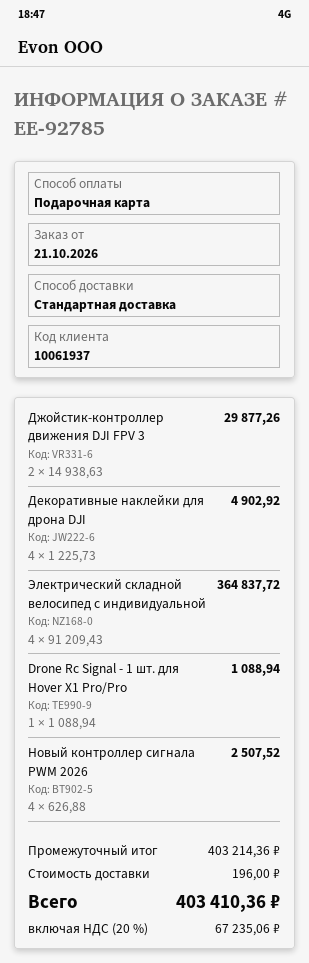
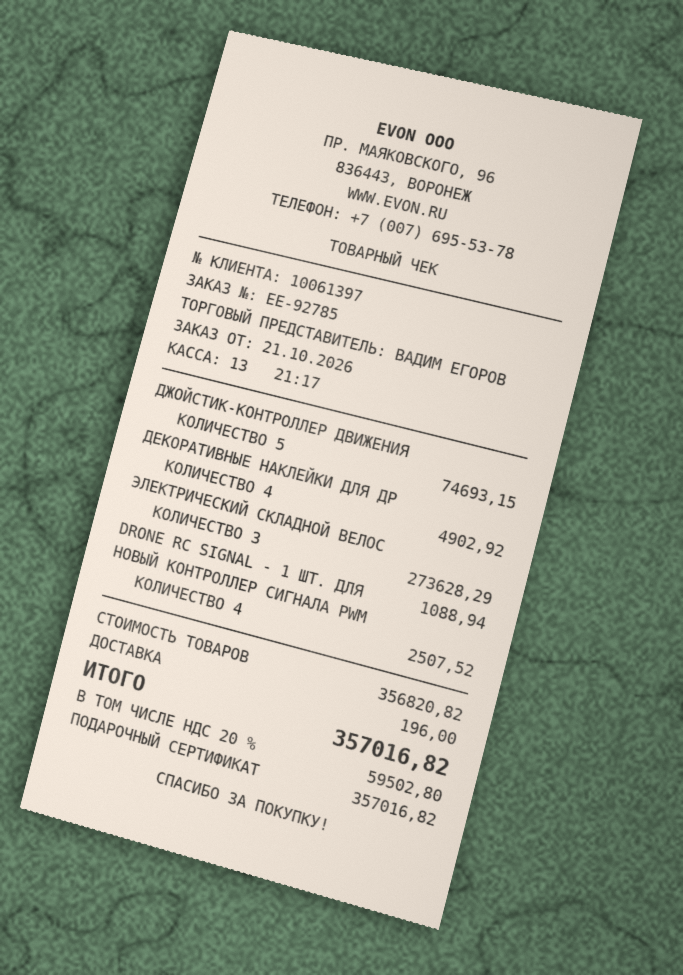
customer number: 10061937 -> 10061397
Джойстик-контроллер движения DJI FPV 3: 2 for 29877.26 -> 5 for 74693.15
Электрический складной велосипед с индивидуальной: 4 for 364837.72 -> 3 for 273628.29
subtotal: 403214.36 -> 356820.82
tax: 20% = 67235.06 -> 20% = 59502.80
total: 403410.36 -> 357016.82

